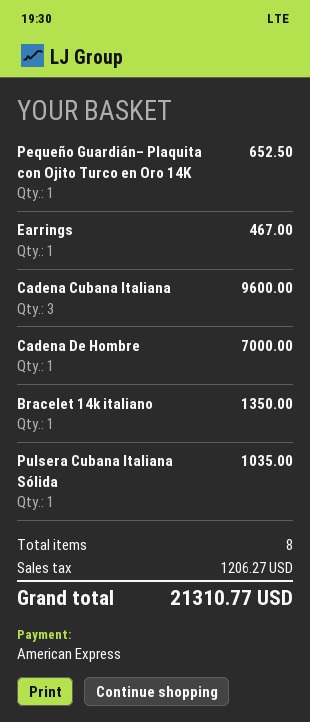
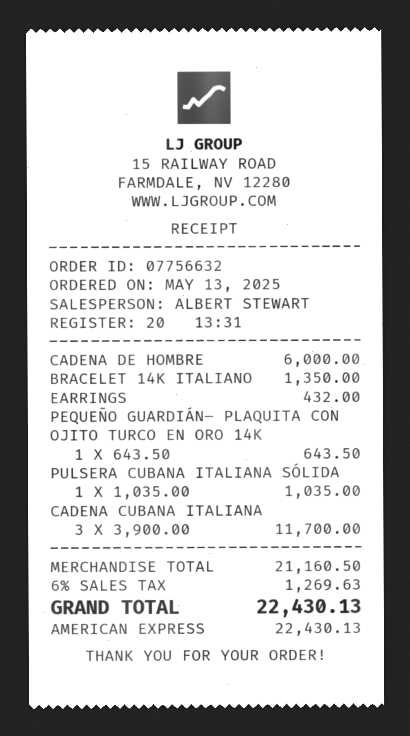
Pequeño Guardián– Plaquita con Ojito Turco en Oro 14K: 1 for 652.50 -> 1 for 643.50
Earrings: 1 for 467.00 -> 1 for 432.00
Cadena Cubana Italiana: 3 for 9600.00 -> 3 for 11700.00
Cadena De Hombre: 1 for 7000.00 -> 1 for 6000.00
tax: 1206.27 -> 1269.63
total: 21310.77 -> 22430.13

